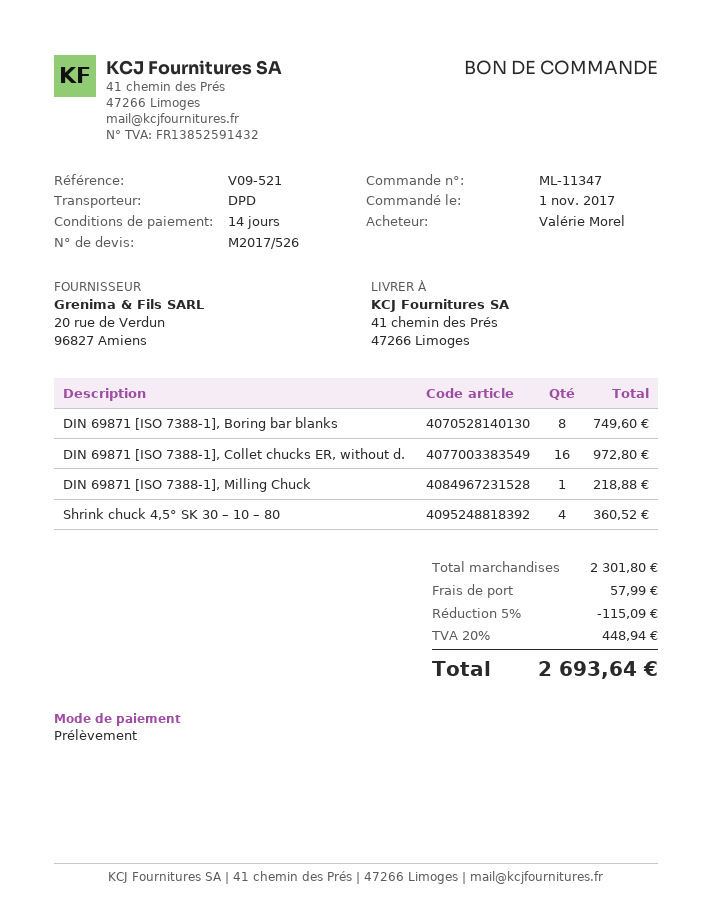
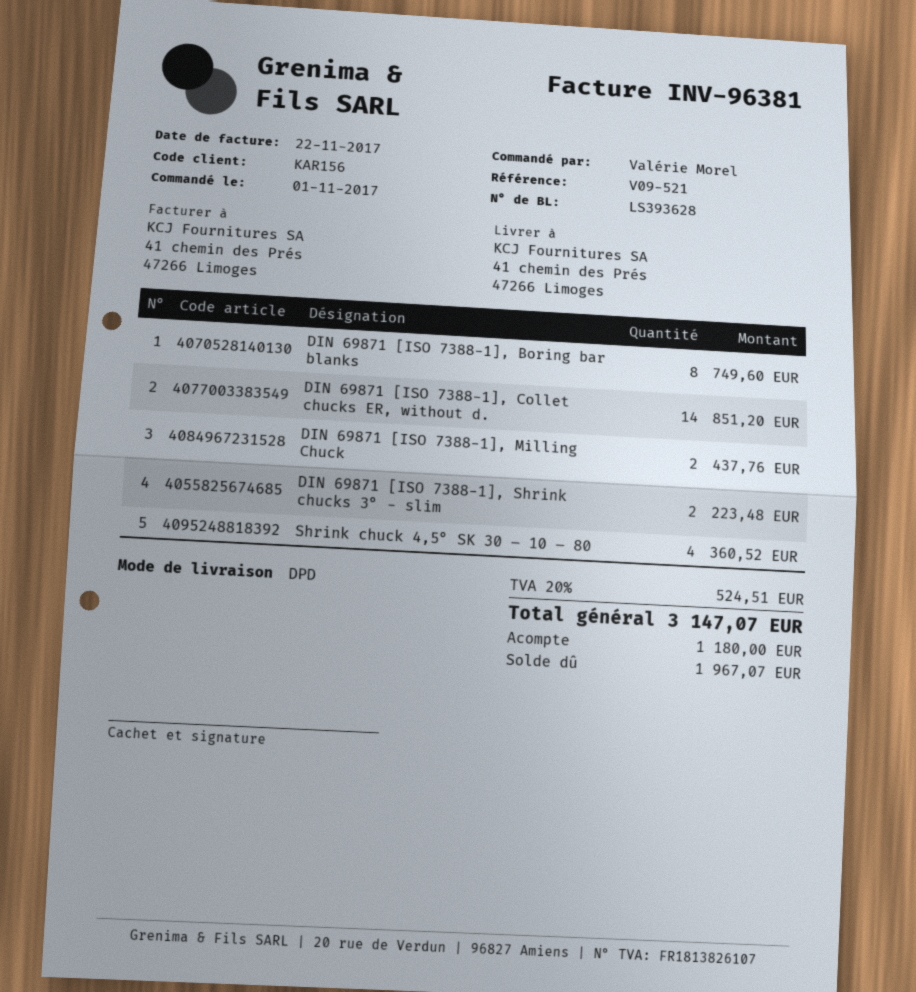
DIN 69871 [ISO 7388-1], Collet chucks ER, without d.: 16 for 972.80 -> 14 for 851.20
DIN 69871 [ISO 7388-1], Milling Chuck: 1 for 218.88 -> 2 for 437.76
DIN 69871 [ISO 7388-1], Shrink chucks 3° - slim: none -> 2 for 223.48
discount: 5% = 115.09 -> none
shipping: 57.99 -> none
tax: 20% = 448.94 -> 20% = 524.51
total: 2693.64 -> 3147.07

